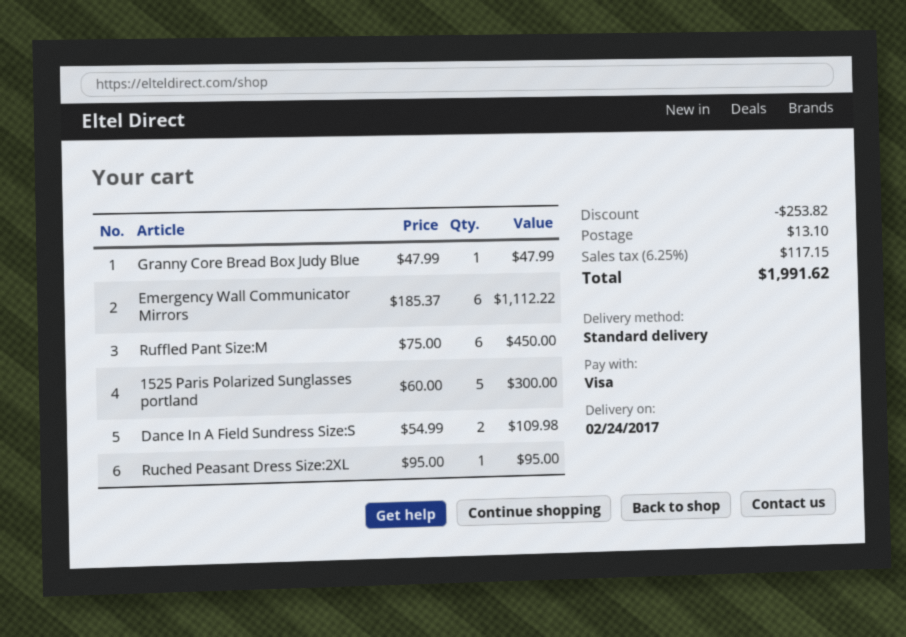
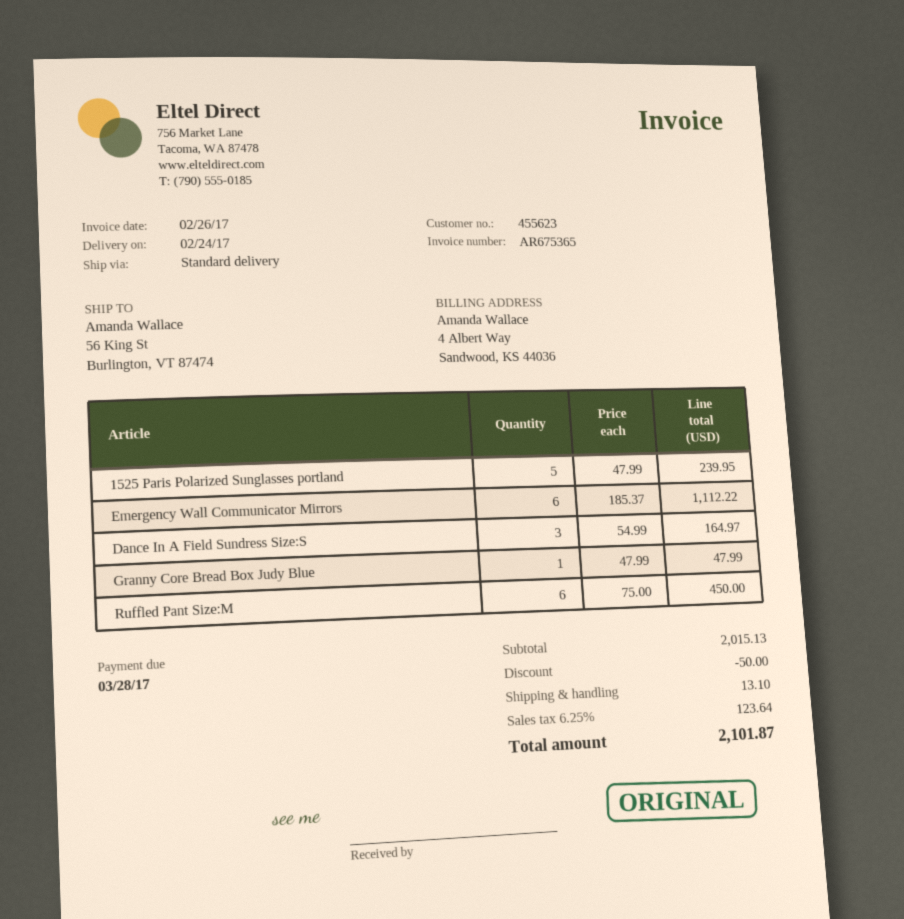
1525 Paris Polarized Sunglasses portland: 5 x 60.00 = 300.00 -> 5 x 47.99 = 239.95
Dance In A Field Sundress Size:S: 2 x 54.99 = 109.98 -> 3 x 54.99 = 164.97
Ruched Peasant Dress Size:2XL: 1 x 95.00 = 95.00 -> none
discount: 253.82 -> 50.00
tax: 6.25% = 117.15 -> 6.25% = 123.64
total: 1991.62 -> 2101.87

